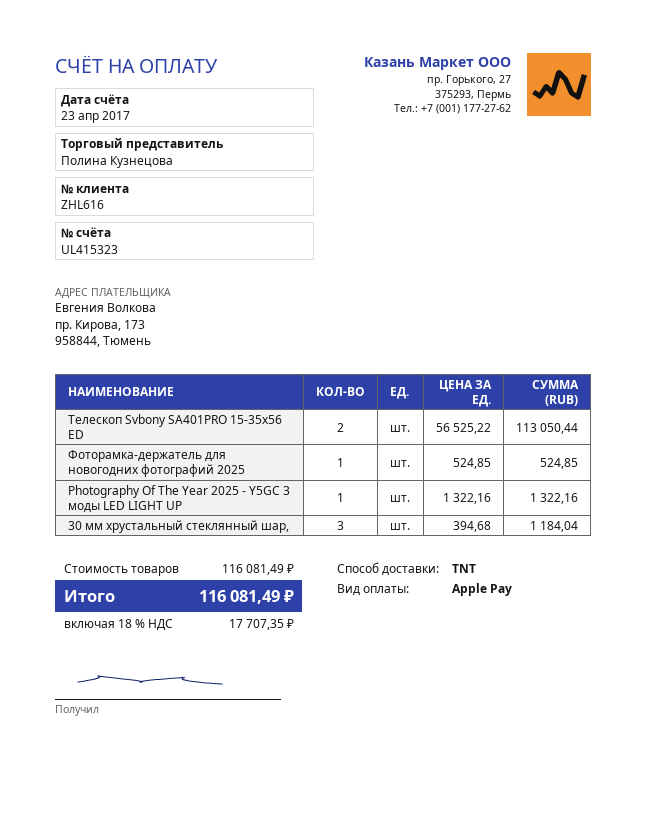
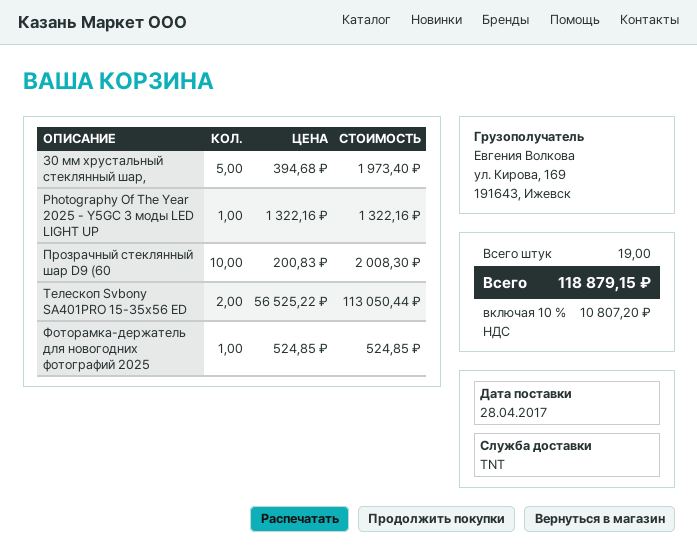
30 мм хрустальный стеклянный шар,: 3 x 394.68 = 1184.04 -> 5 x 394.68 = 1973.40
Прозрачный стеклянный шар D9 (60: none -> 10 x 200.83 = 2008.30
tax: 18% = 17707.35 -> 10% = 10807.20
total: 116081.49 -> 118879.15

